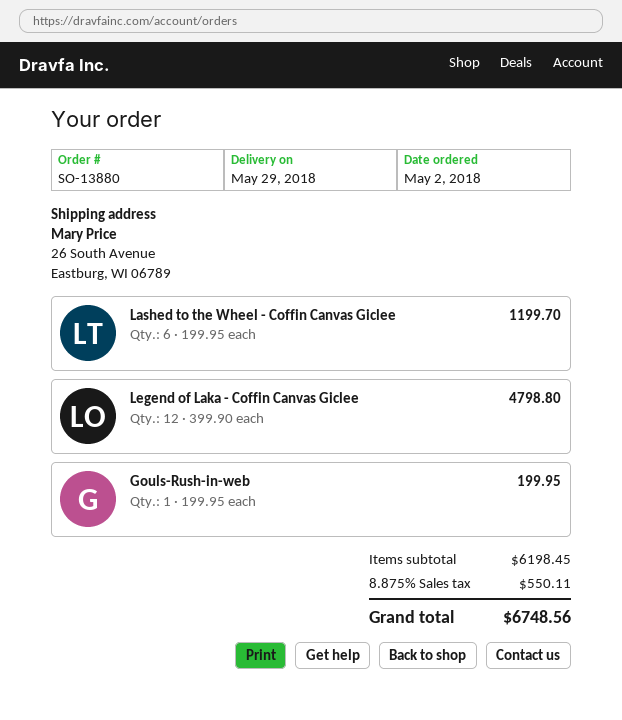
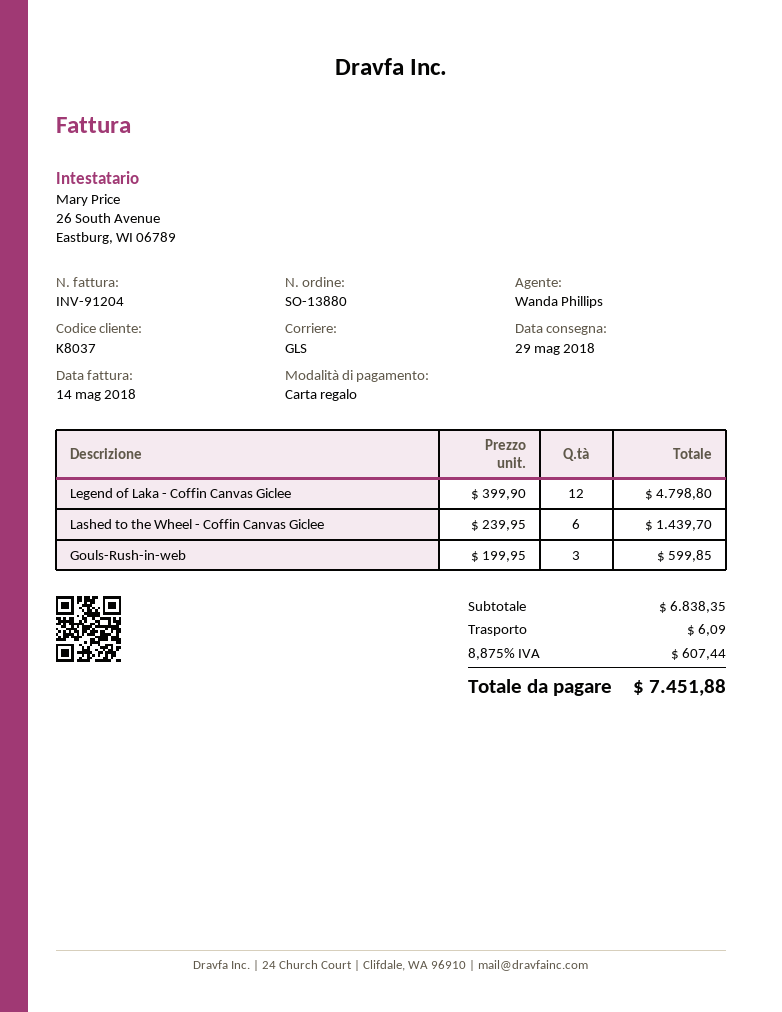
Lashed to the Wheel - Coffin Canvas Giclee: 6 x 199.95 = 1199.70 -> 6 x 239.95 = 1439.70
Gouls-Rush-in-web: 1 x 199.95 = 199.95 -> 3 x 199.95 = 599.85
subtotal: 6198.45 -> 6838.35
shipping: none -> 6.09
tax: 8.875% = 550.11 -> 8.875% = 607.44
total: 6748.56 -> 7451.88

